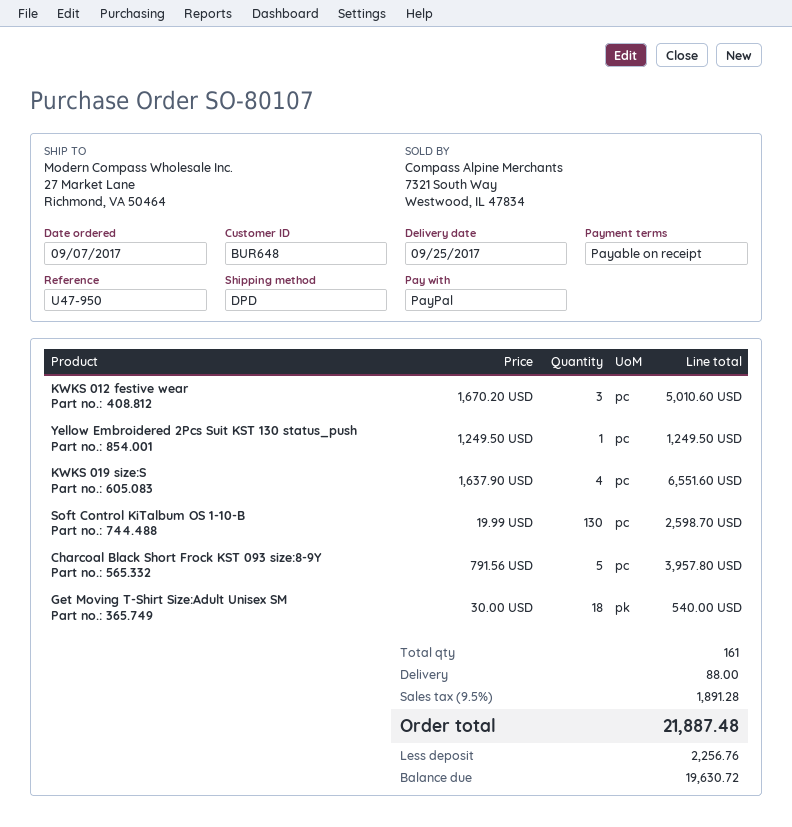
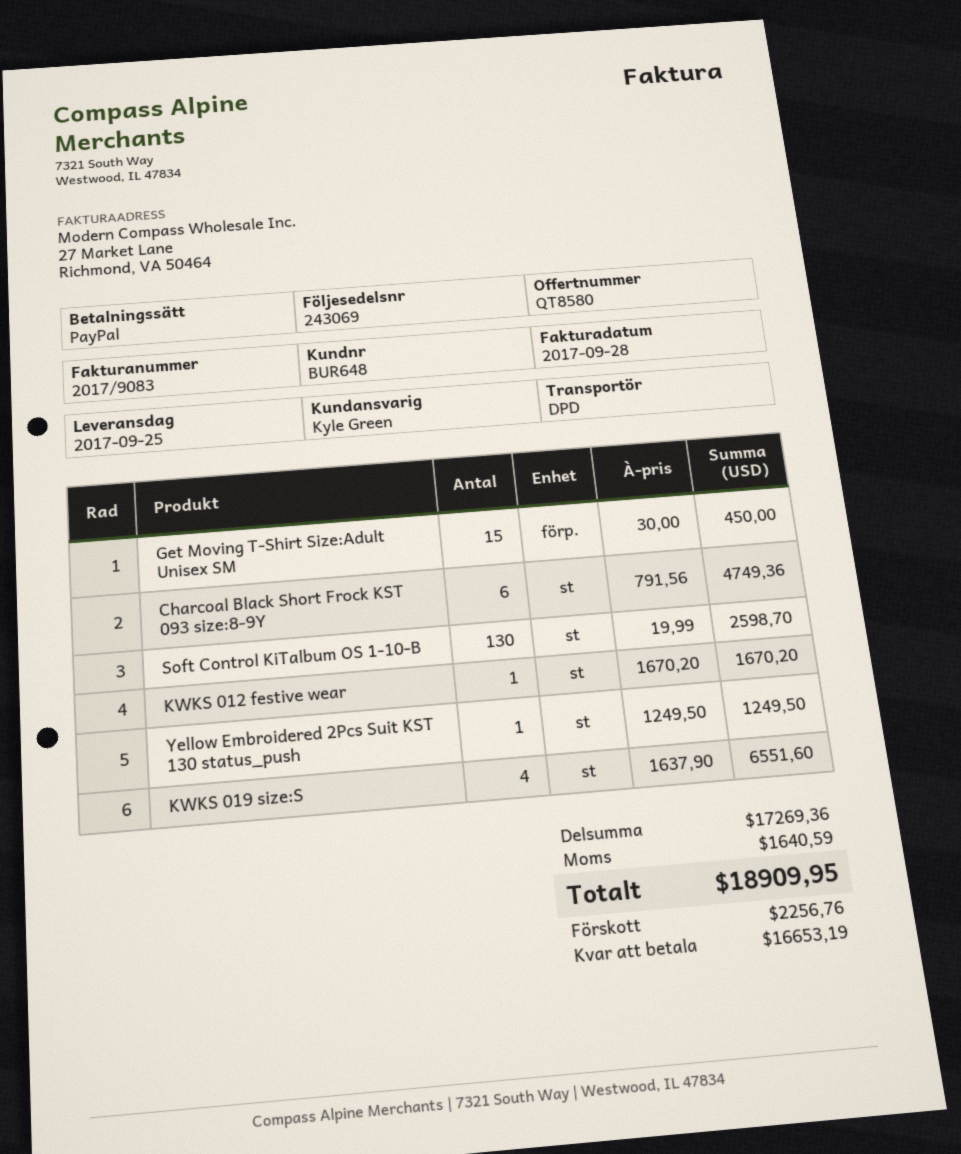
KWKS 012 festive wear: 3 x 1670.20 = 5010.60 -> 1 x 1670.20 = 1670.20
Charcoal Black Short Frock KST 093 size:8-9Y: 5 x 791.56 = 3957.80 -> 6 x 791.56 = 4749.36
Get Moving T-Shirt Size:Adult Unisex SM: 18 x 30.00 = 540.00 -> 15 x 30.00 = 450.00
shipping: 88.00 -> none
tax: 1891.28 -> 1640.59
total: 21887.48 -> 18909.95
balance: 19630.72 -> 16653.19

